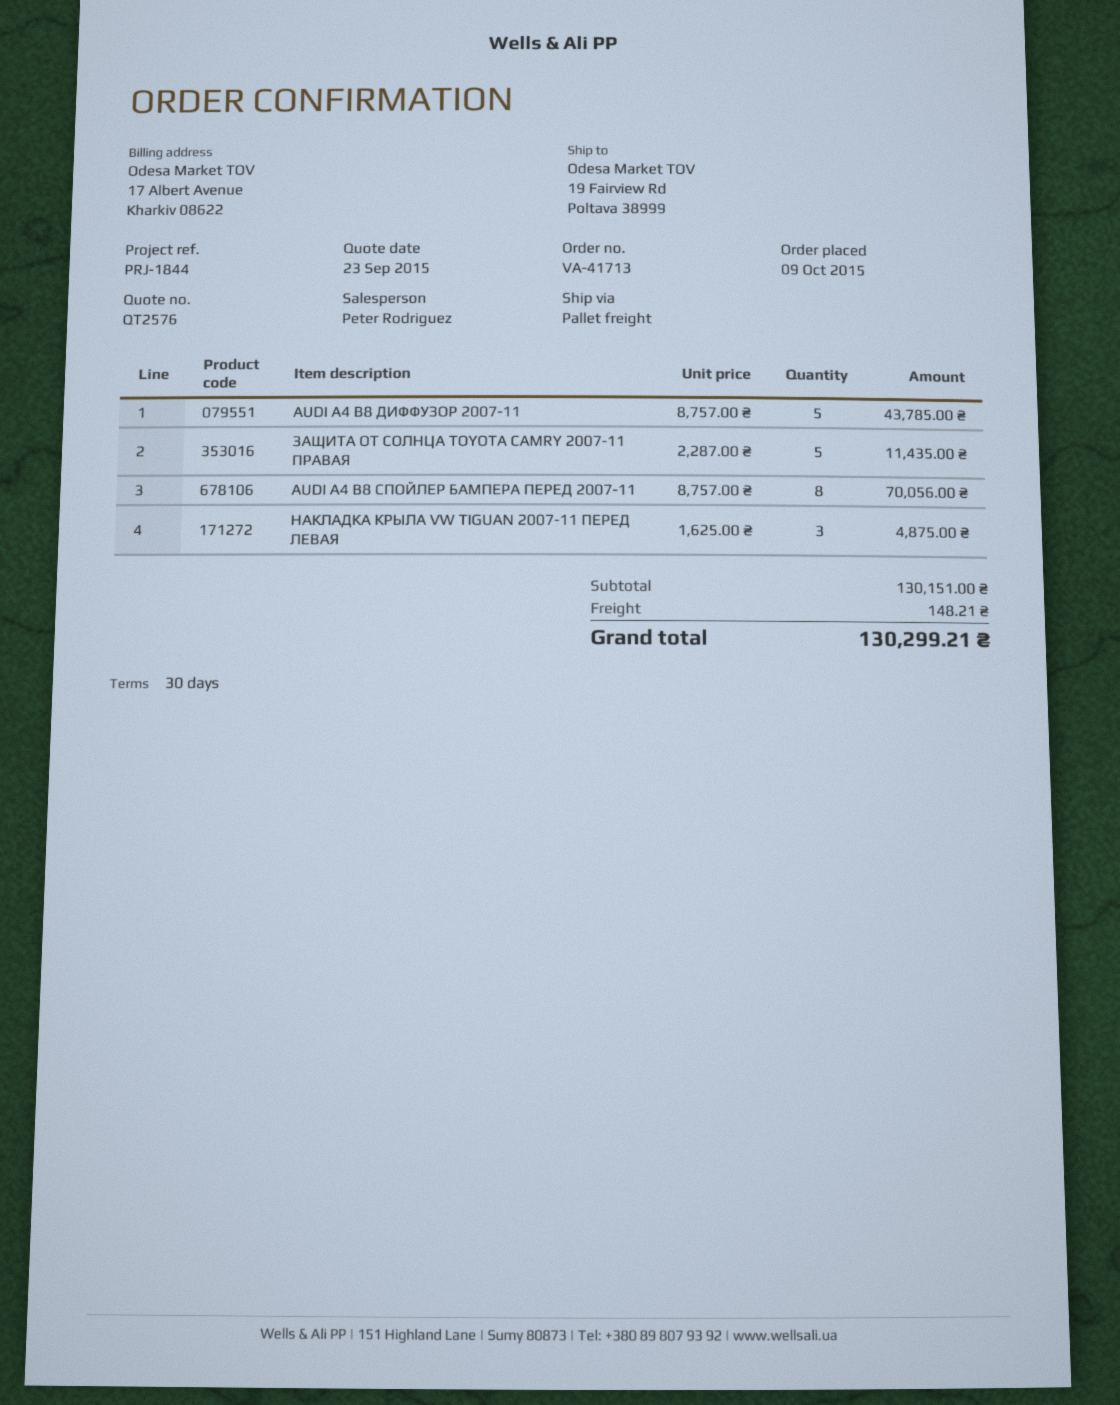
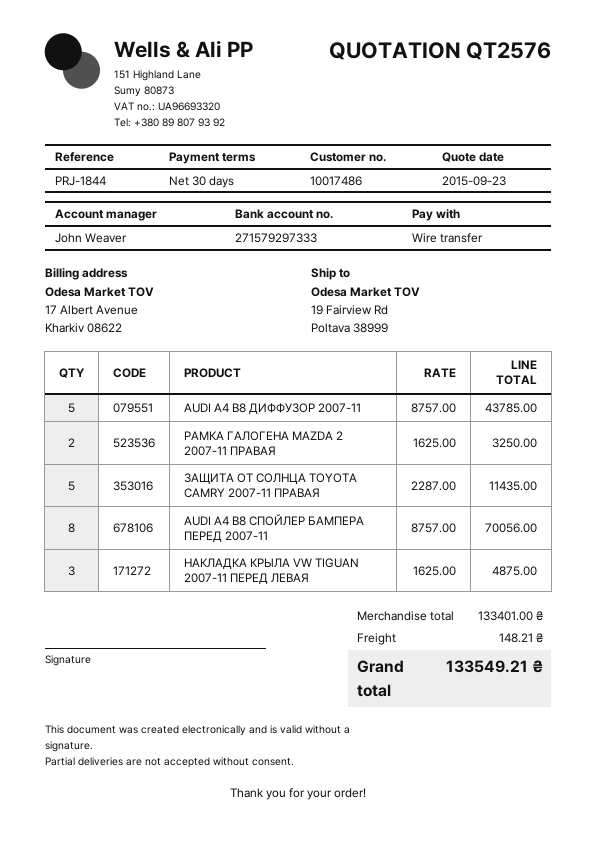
sales rep: Peter Rodriguez -> John Weaver
РАМКА ГАЛОГЕНА MAZDA 2 2007-11 ПРАВАЯ: none -> 2 x 1625.00 = 3250.00
subtotal: 130151.00 -> 133401.00
total: 130299.21 -> 133549.21

